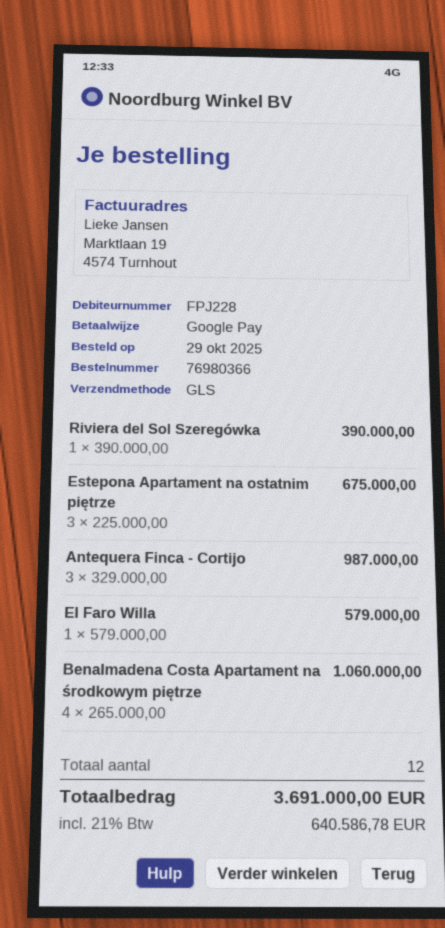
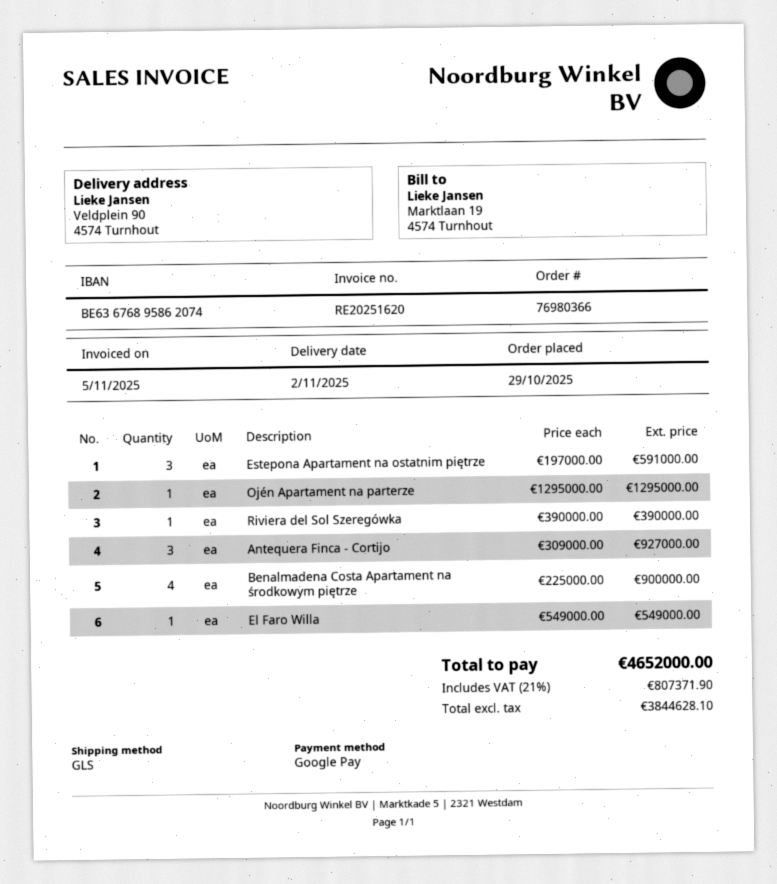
Estepona Apartament na ostatnim piętrze: 3 x 225000.00 = 675000.00 -> 3 x 197000.00 = 591000.00
Antequera Finca - Cortijo: 3 x 329000.00 = 987000.00 -> 3 x 309000.00 = 927000.00
El Faro Willa: 1 x 579000.00 = 579000.00 -> 1 x 549000.00 = 549000.00
Benalmadena Costa Apartament na środkowym piętrze: 4 x 265000.00 = 1060000.00 -> 4 x 225000.00 = 900000.00
Ojén Apartament na parterze: none -> 1 x 1295000.00 = 1295000.00
tax: 21% = 640586.78 -> 21% = 807371.90
total: 3691000.00 -> 4652000.00

